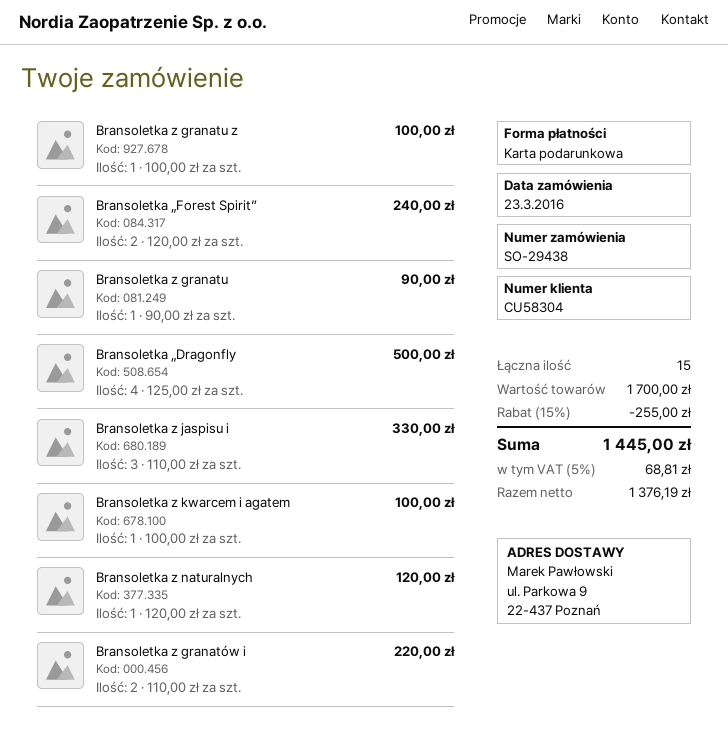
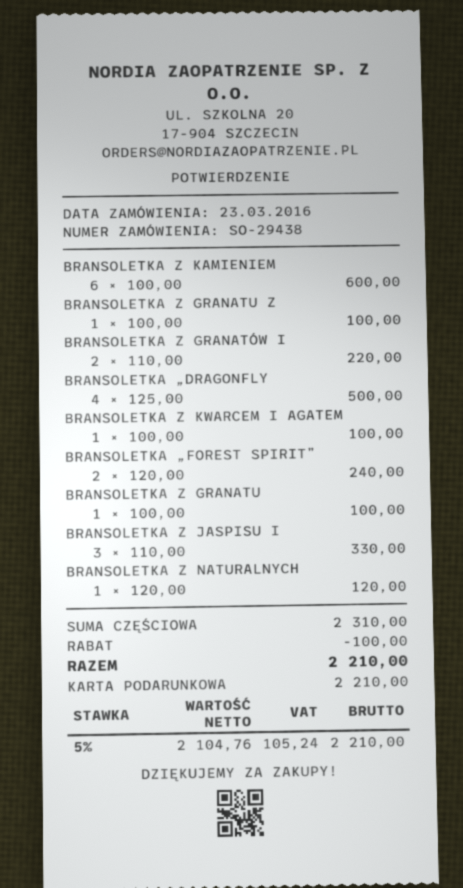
Bransoletka z granatu: 1 x 90.00 = 90.00 -> 1 x 100.00 = 100.00
BRANSOLETKA Z KAMIENIEM: none -> 6 x 100.00 = 600.00
subtotal: 1700.00 -> 2310.00
discount: 255.00 -> 100.00
net: 1376.19 -> 2104.76
tax: 5% = 68.81 -> 5% = 105.24
total: 1445.00 -> 2210.00

